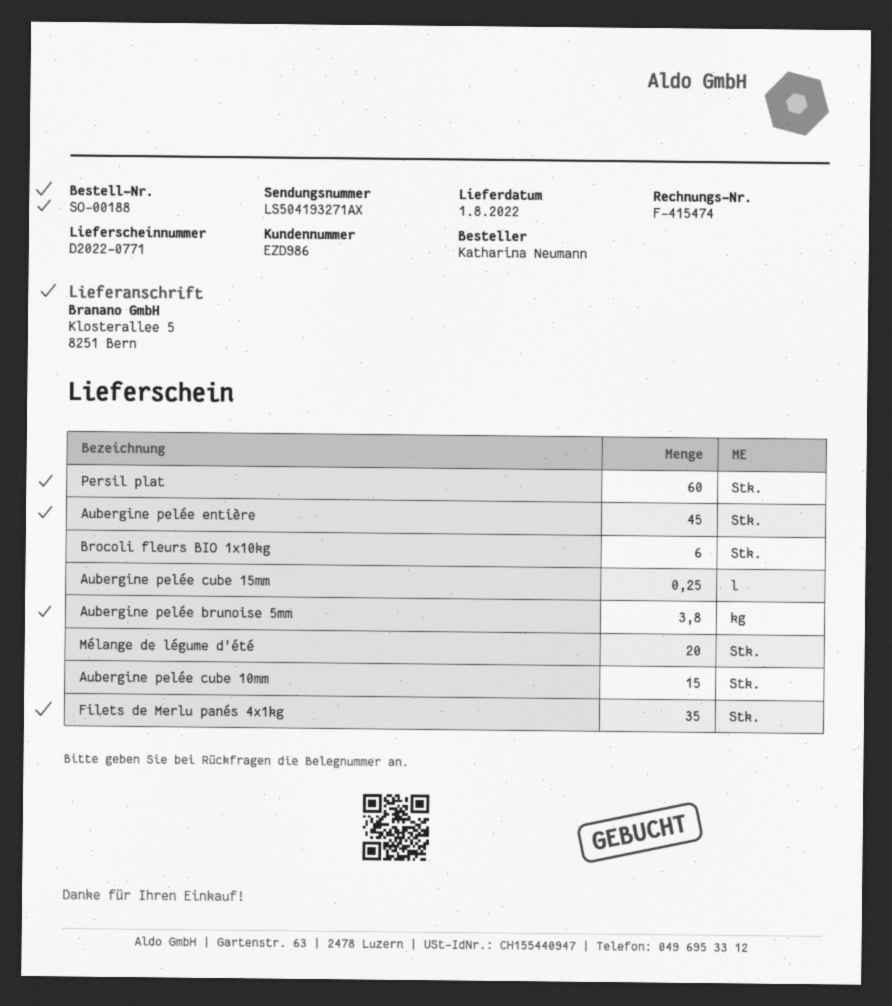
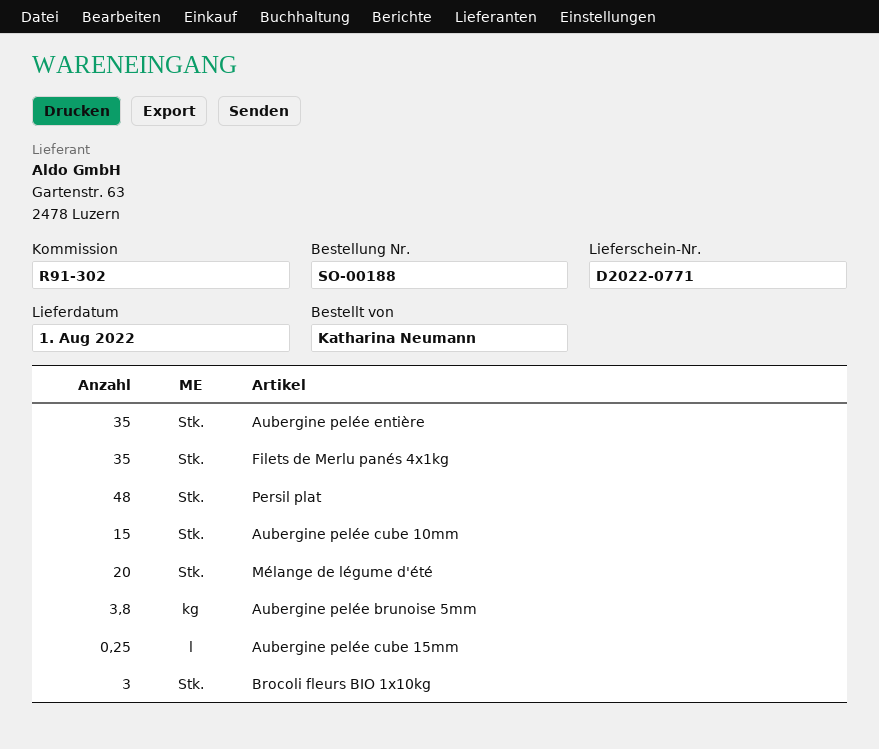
Persil plat: 60 -> 48
Aubergine pelée entière: 45 -> 35
Brocoli fleurs BIO 1x10kg: 6 -> 3

